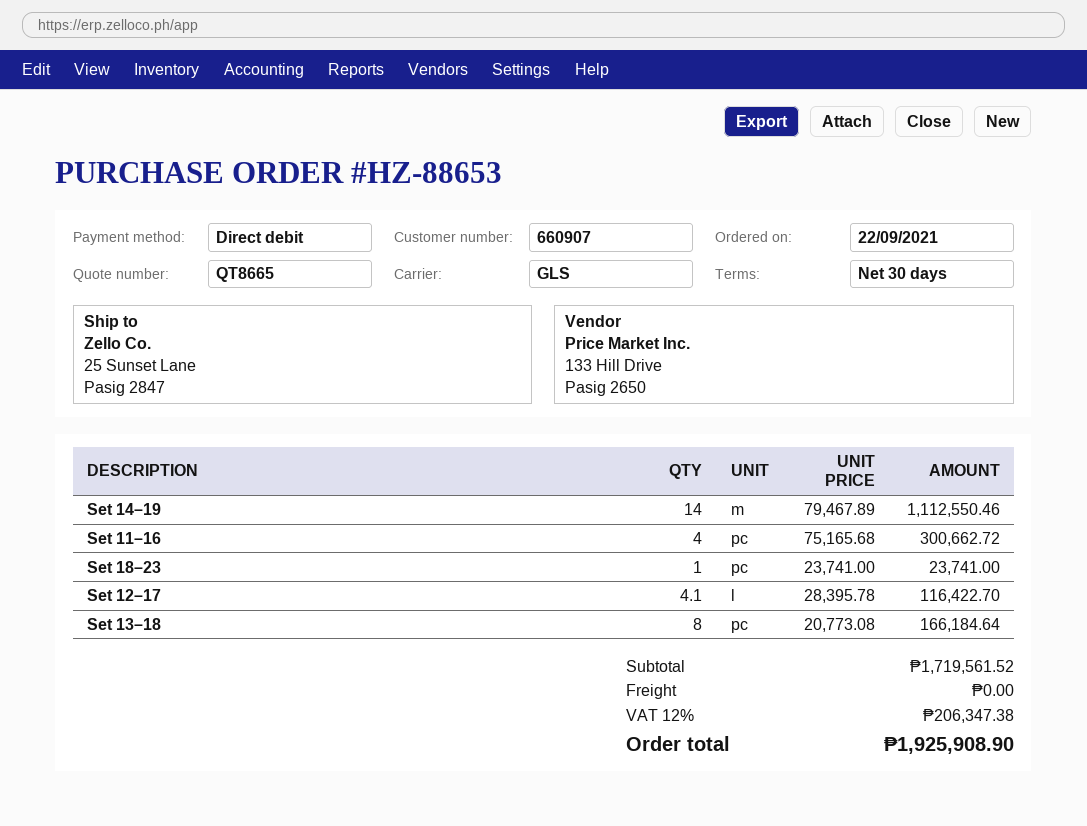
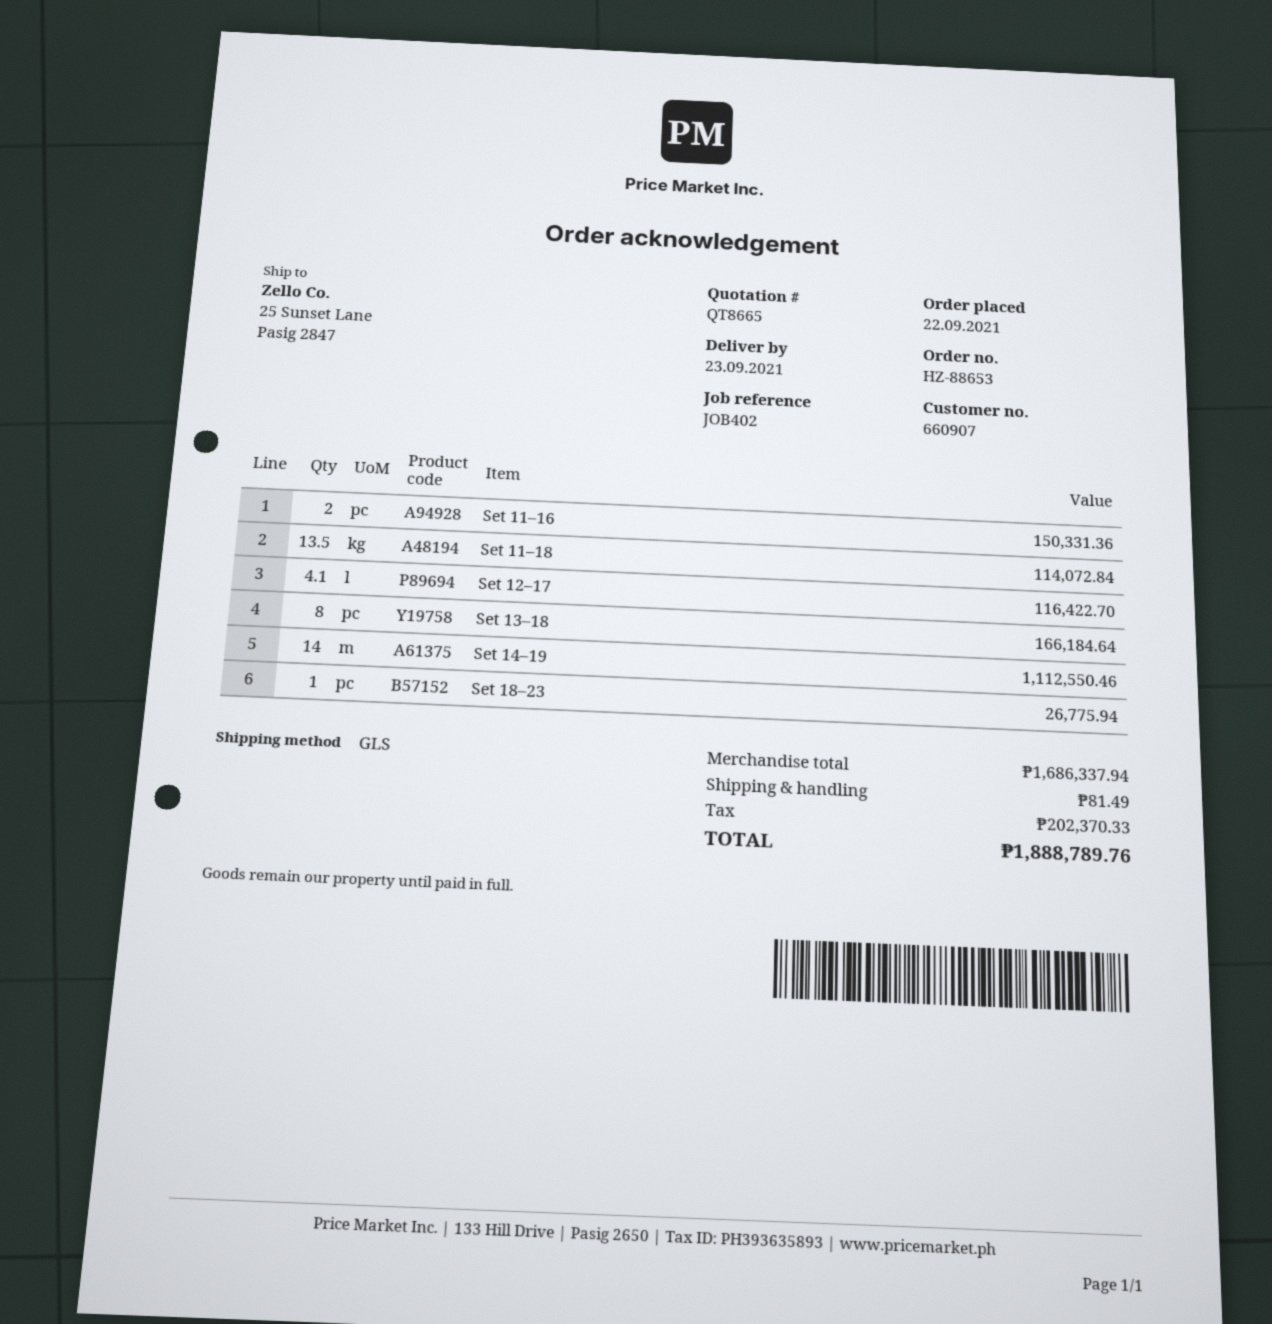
Set 11–16: 4 for 300662.72 -> 2 for 150331.36
Set 18–23: 1 for 23741.00 -> 1 for 26775.94
Set 11–18: none -> 13.5 for 114072.84
subtotal: 1719561.52 -> 1686337.94
shipping: 0.00 -> 81.49
tax: 206347.38 -> 202370.33
total: 1925908.90 -> 1888789.76

